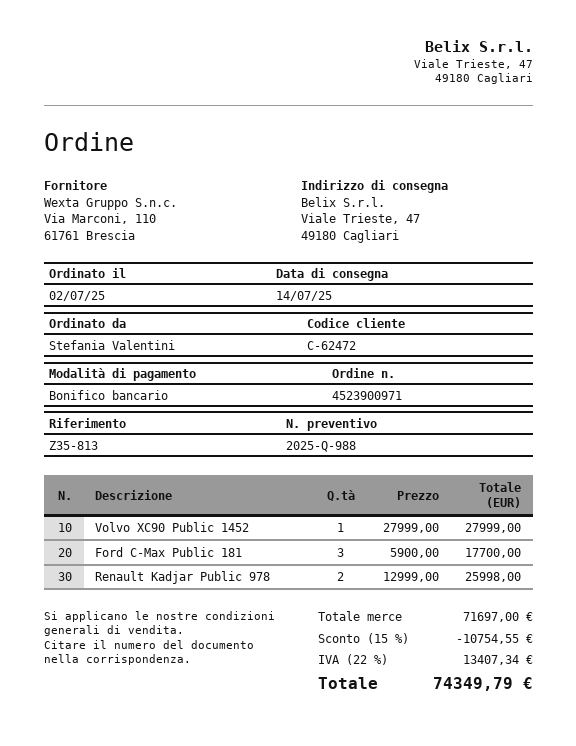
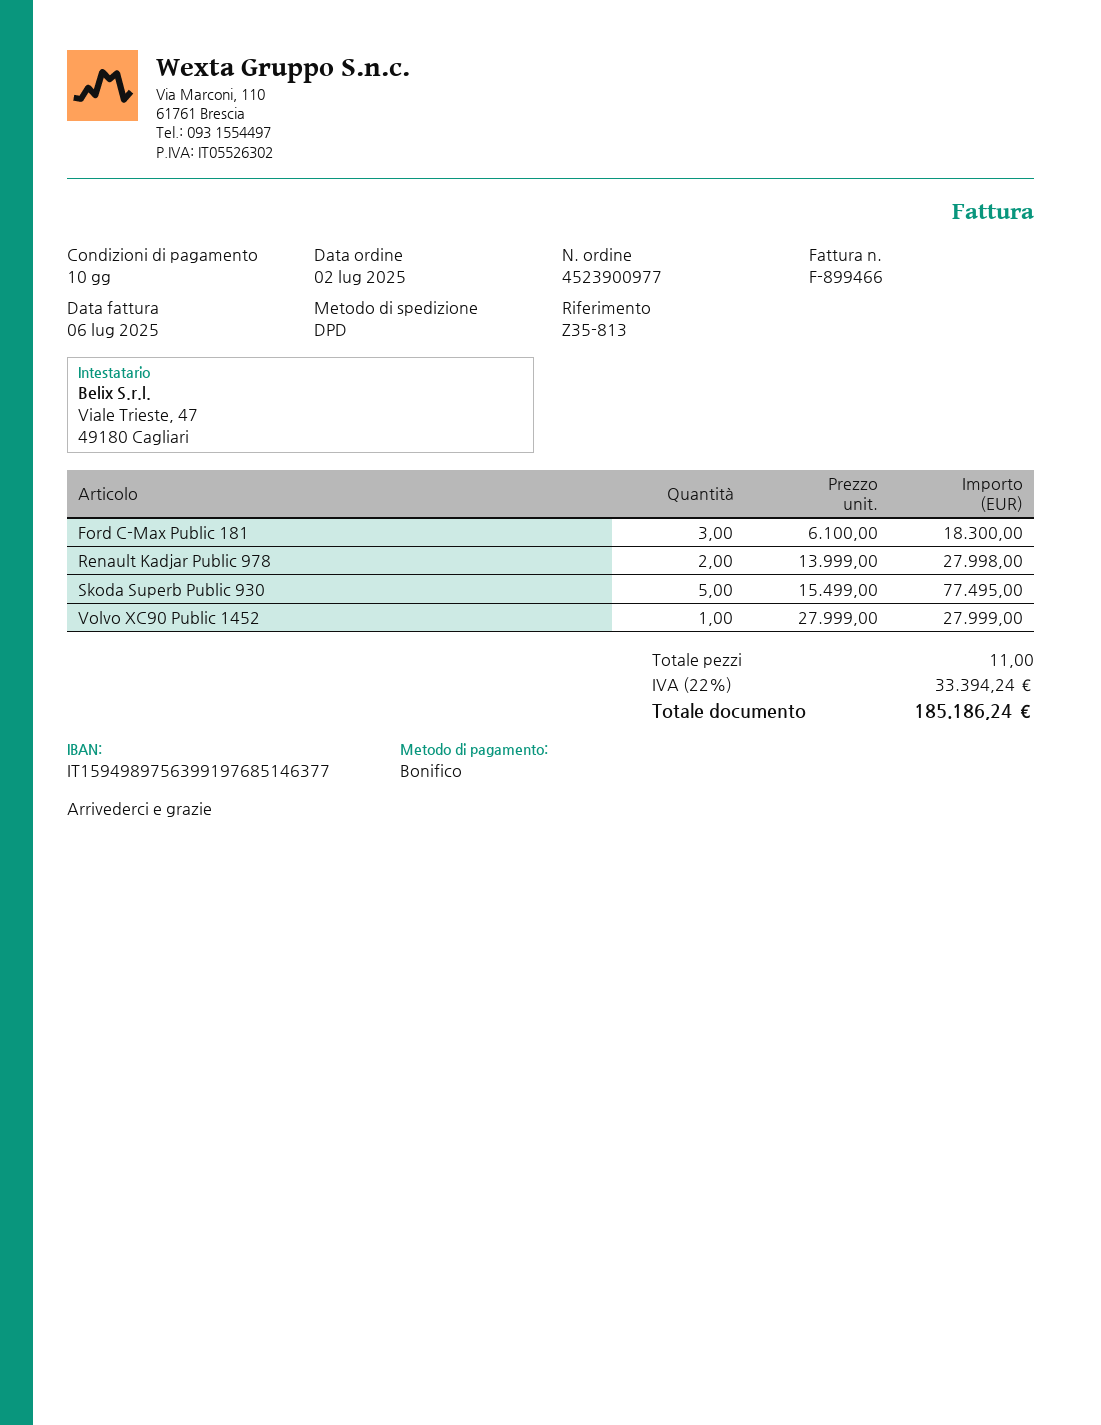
order number: 4523900971 -> 4523900977
Ford C-Max Public 181: 3 x 5900.00 = 17700.00 -> 3 x 6100.00 = 18300.00
Renault Kadjar Public 978: 2 x 12999.00 = 25998.00 -> 2 x 13999.00 = 27998.00
Skoda Superb Public 930: none -> 5 x 15499.00 = 77495.00
discount: 15% = 10754.55 -> none
tax: 22% = 13407.34 -> 22% = 33394.24
total: 74349.79 -> 185186.24

